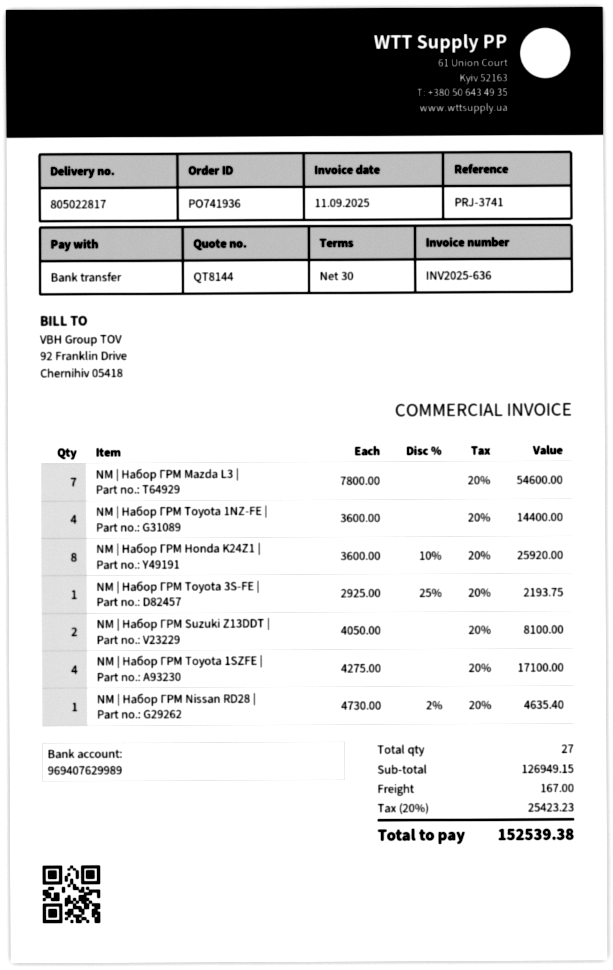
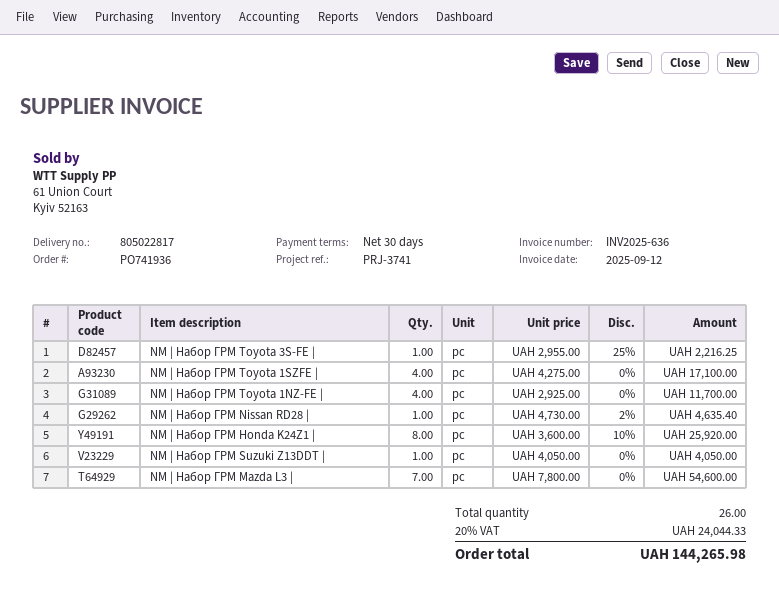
invoice date: 2025-09-11 -> 2025-09-12
NM | Набор ГРМ Toyota 1NZ-FE |: 4 x 3600.00 = 14400.00 -> 4 x 2925.00 = 11700.00
NM | Набор ГРМ Toyota 3S-FE |: 1 x 2925.00 - 25% = 2193.75 -> 1 x 2955.00 - 25% = 2216.25
NM | Набор ГРМ Suzuki Z13DDT |: 2 x 4050.00 = 8100.00 -> 1 x 4050.00 = 4050.00
total quantity: 27 -> 26
shipping: 167.00 -> none
tax: 20% = 25423.23 -> 20% = 24044.33
total: 152539.38 -> 144265.98

